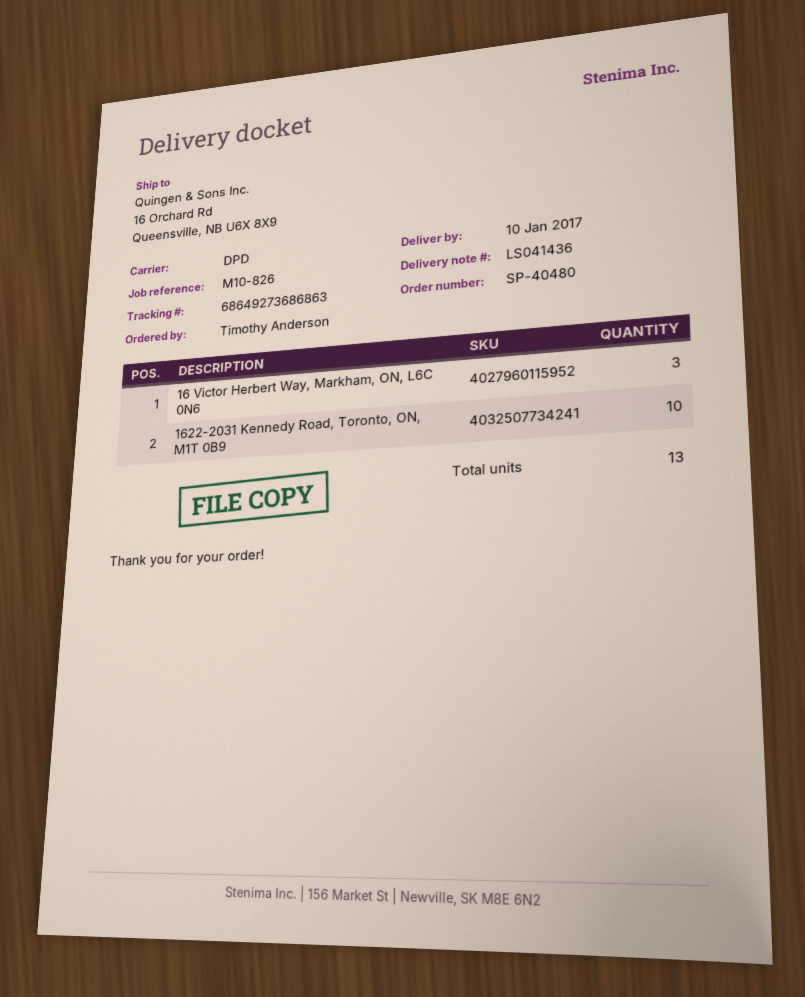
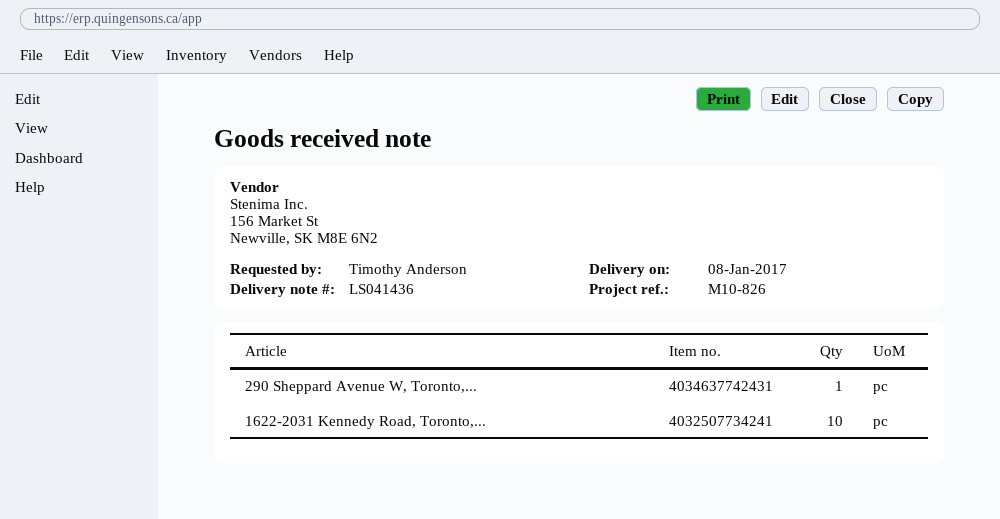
delivery date: 2017-01-10 -> 2017-01-08
16 Victor Herbert Way, Markham, ON, L6C 0N6: 3 -> none
290 Sheppard Avenue W, Toronto,...: none -> 1

